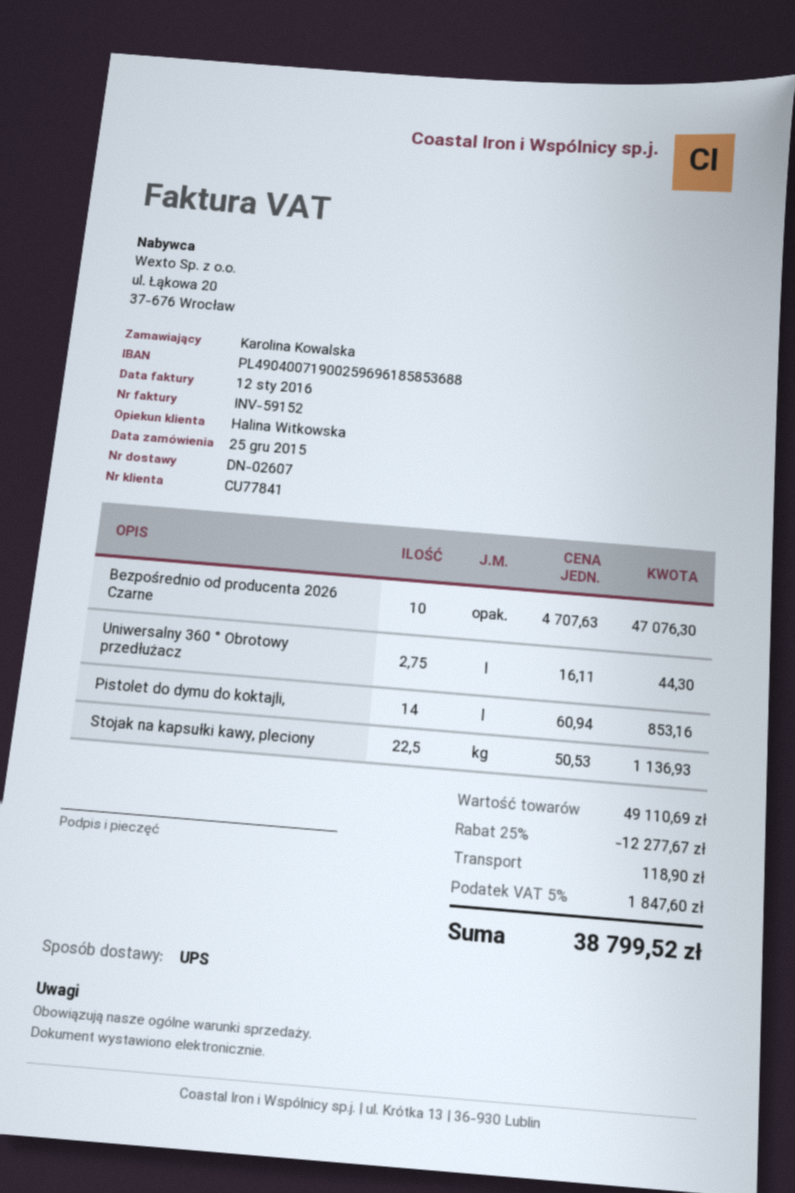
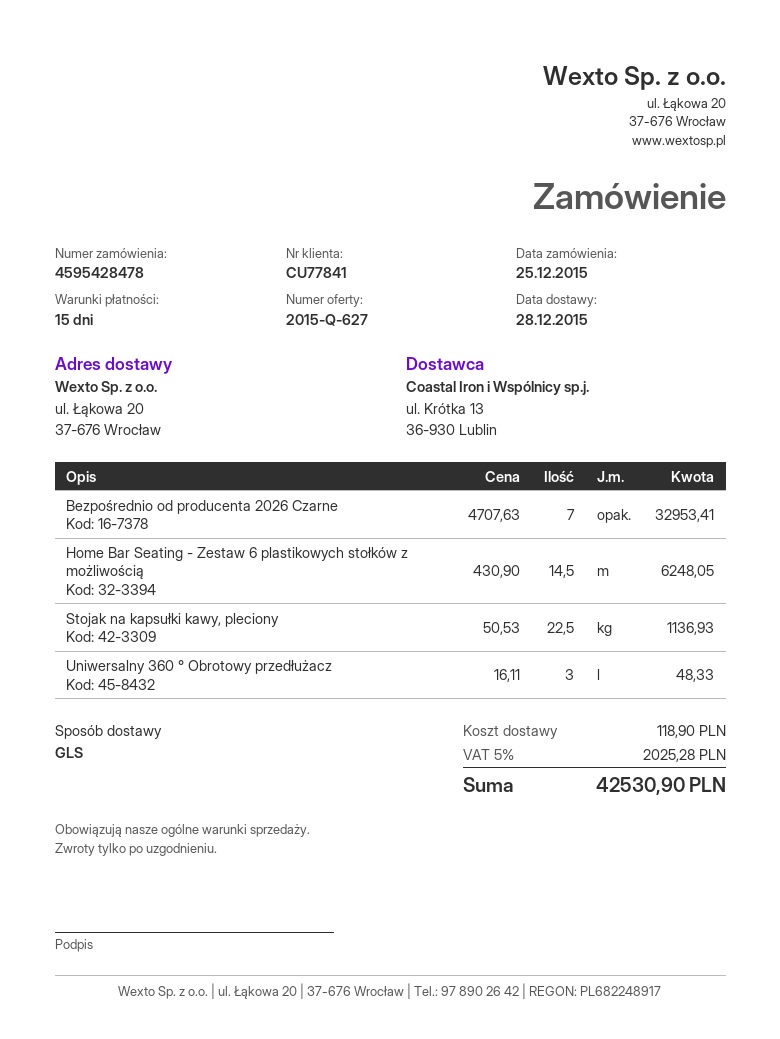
shipping method: UPS -> GLS
Bezpośrednio od producenta 2026 Czarne: 10 x 4707.63 = 47076.30 -> 7 x 4707.63 = 32953.41
Uniwersalny 360 ° Obrotowy przedłużacz: 2.75 x 16.11 = 44.30 -> 3 x 16.11 = 48.33
Pistolet do dymu do koktajli,: 14 x 60.94 = 853.16 -> none
Home Bar Seating - Zestaw 6 plastikowych stołków z możliwością: none -> 14.5 x 430.90 = 6248.05
discount: 25% = 12277.67 -> none
tax: 5% = 1847.60 -> 5% = 2025.28
total: 38799.52 -> 42530.90

